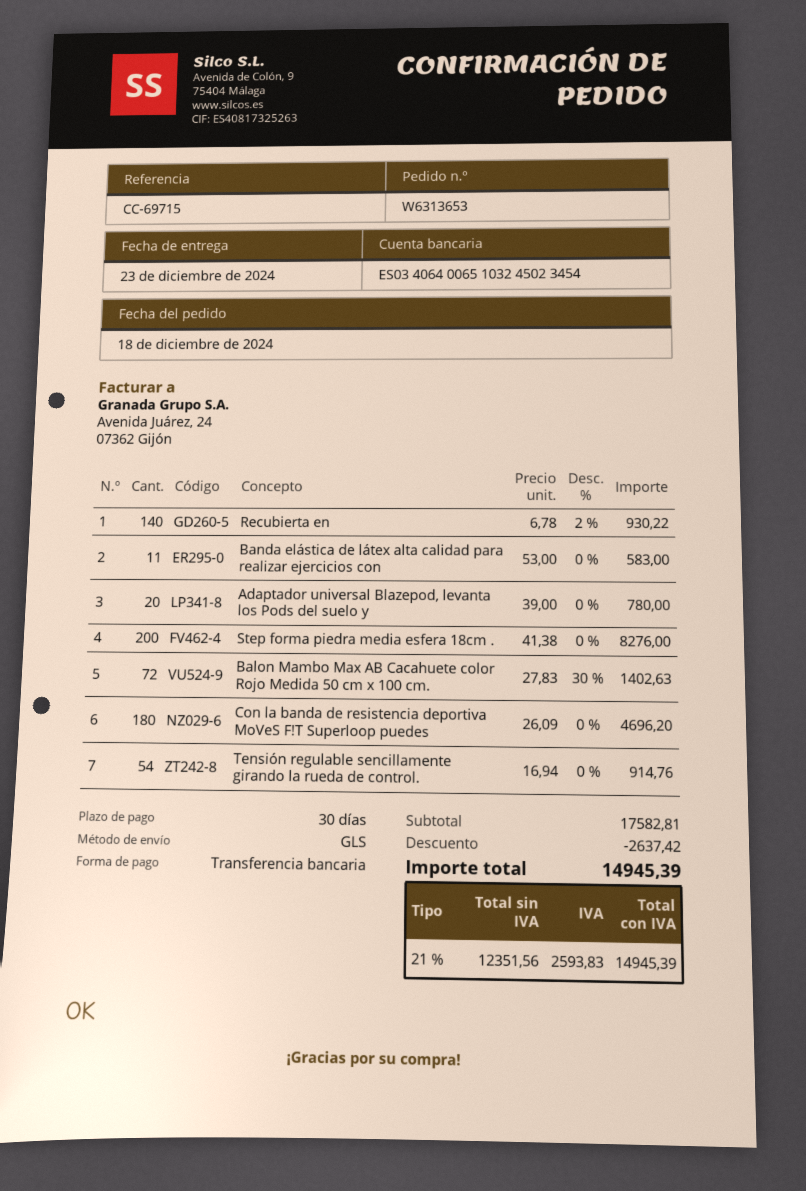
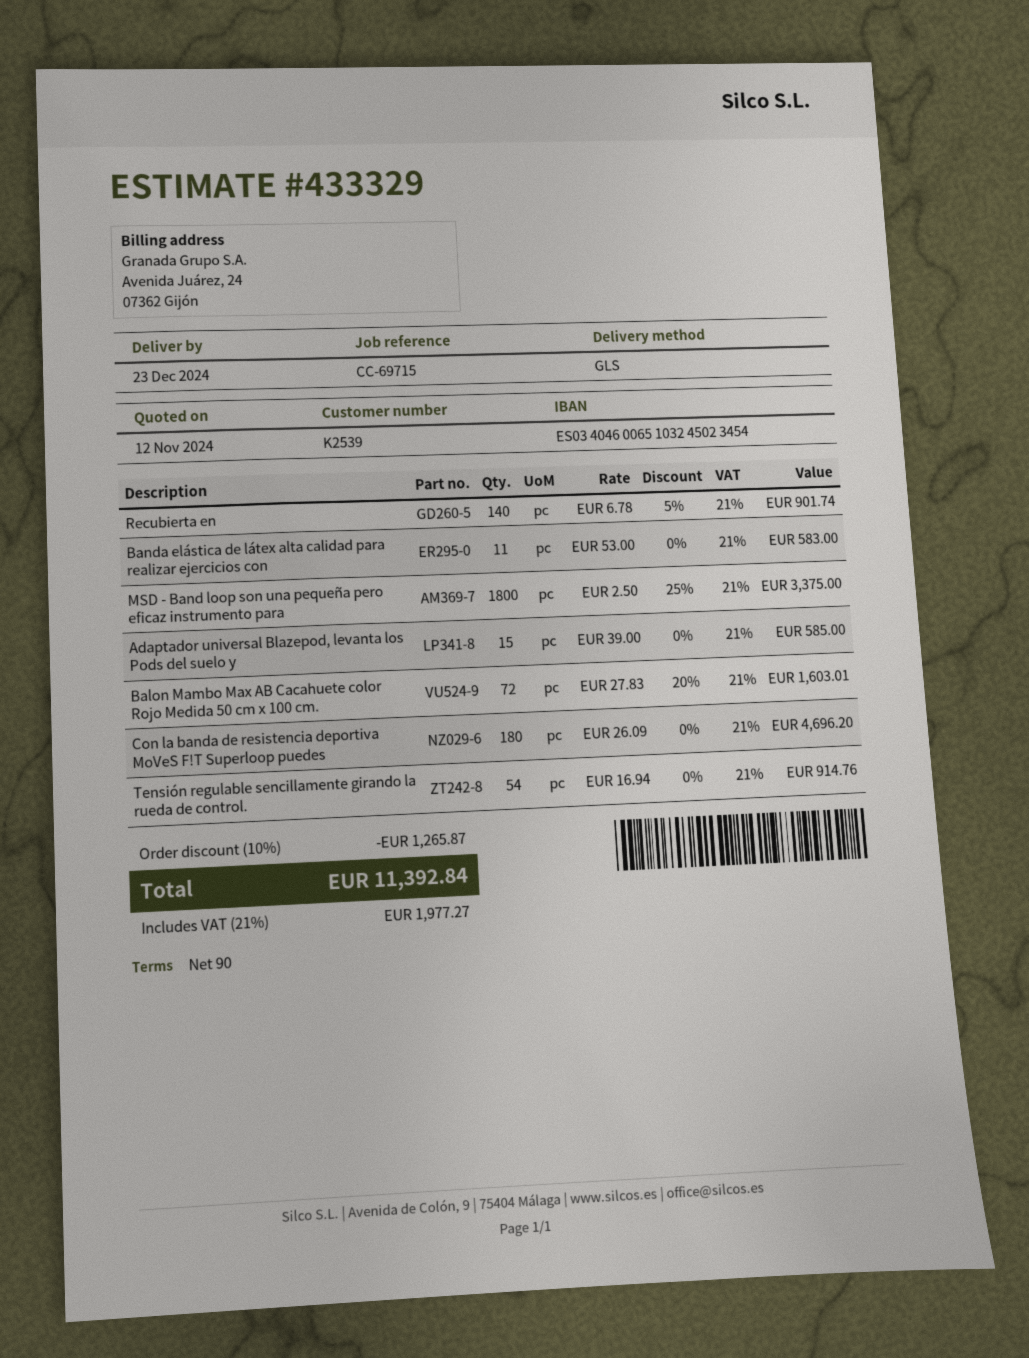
payment terms: 30 days -> 90 days
bank account: ES0340640065103245023454 -> ES0340460065103245023454
Recubierta en: 140 x 6.78 - 2% = 930.22 -> 140 x 6.78 - 5% = 901.74
Adaptador universal Blazepod, levanta los Pods del suelo y: 20 x 39.00 = 780.00 -> 15 x 39.00 = 585.00
Step forma piedra media esfera 18cm .: 200 x 41.38 = 8276.00 -> none
Balon Mambo Max AB Cacahuete color Rojo Medida 50 cm x 100 cm.: 72 x 27.83 - 30% = 1402.63 -> 72 x 27.83 - 20% = 1603.01
MSD - Band loop son una pequeña pero eficaz instrumento para: none -> 1800 x 2.50 - 25% = 3375.00
discount: 2637.42 -> 1265.87
tax: 21% = 2593.83 -> 21% = 1977.27
total: 14945.39 -> 11392.84

